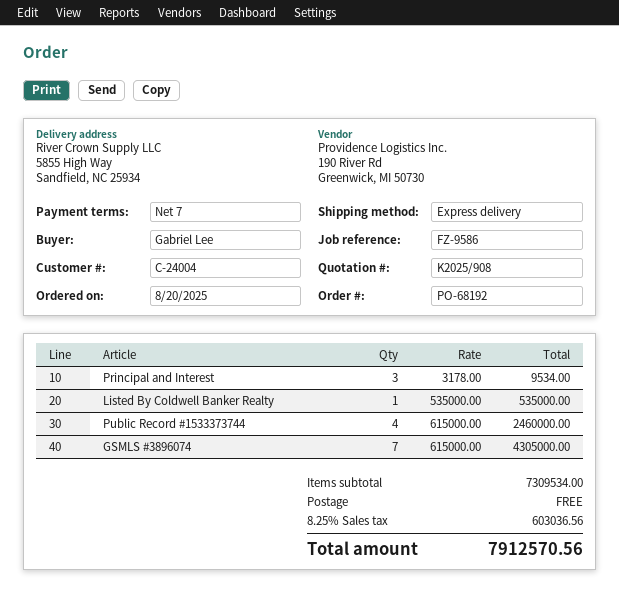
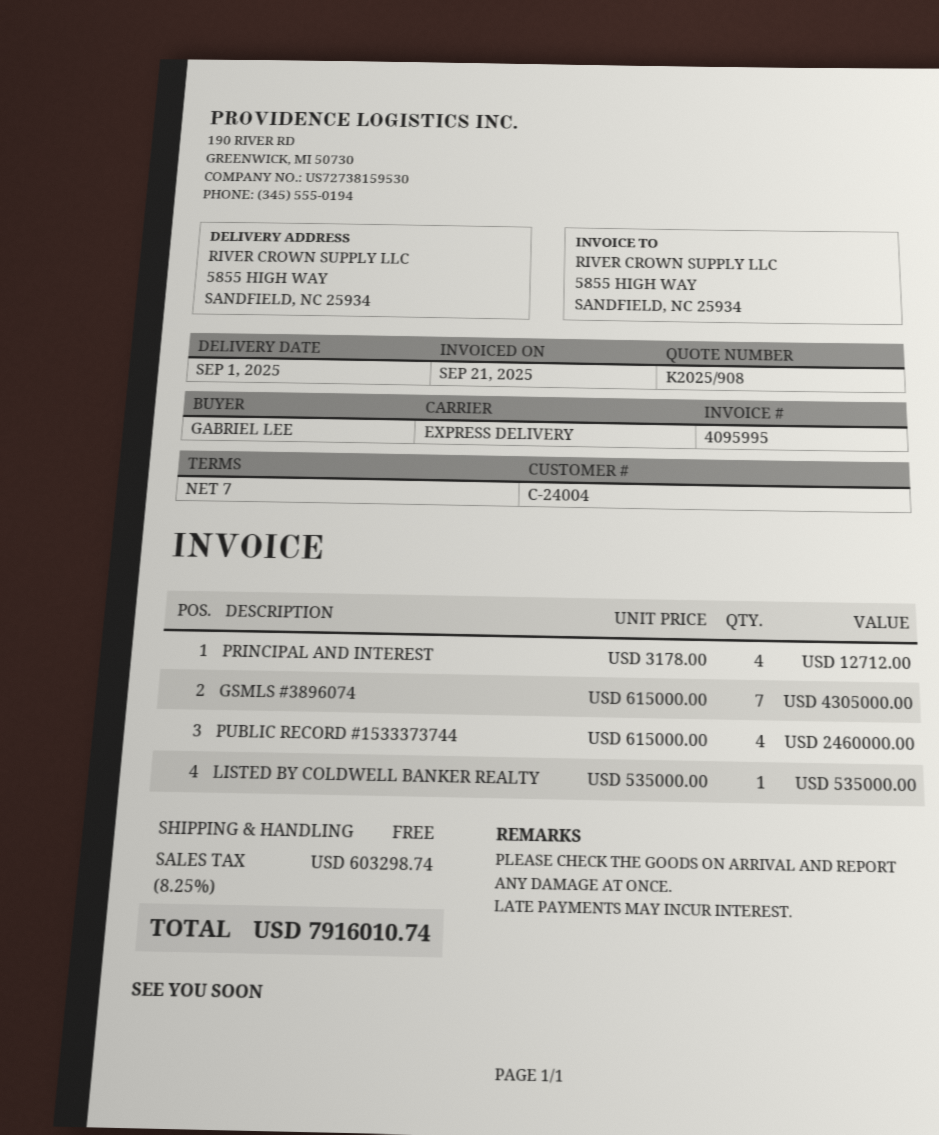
Principal and Interest: 3 x 3178.00 = 9534.00 -> 4 x 3178.00 = 12712.00
tax: 8.25% = 603036.56 -> 8.25% = 603298.74
total: 7912570.56 -> 7916010.74

